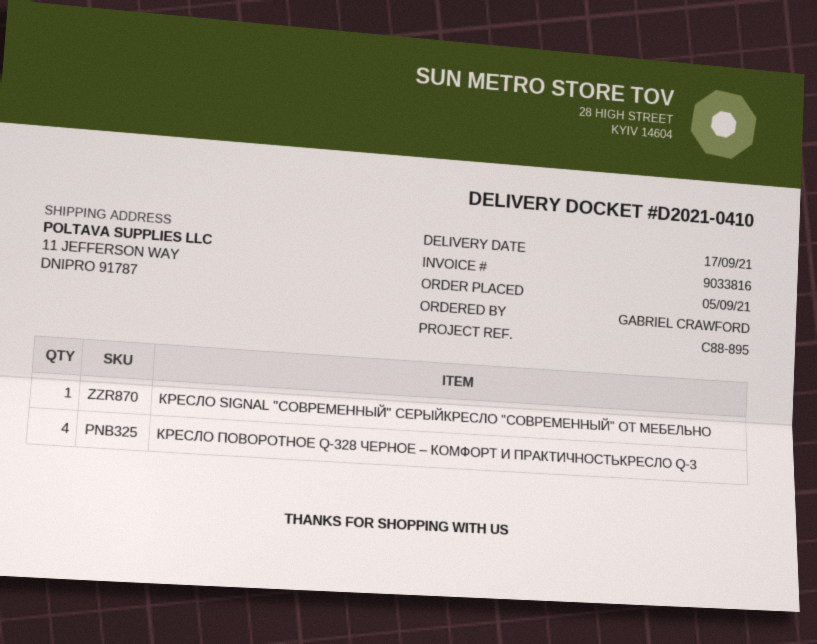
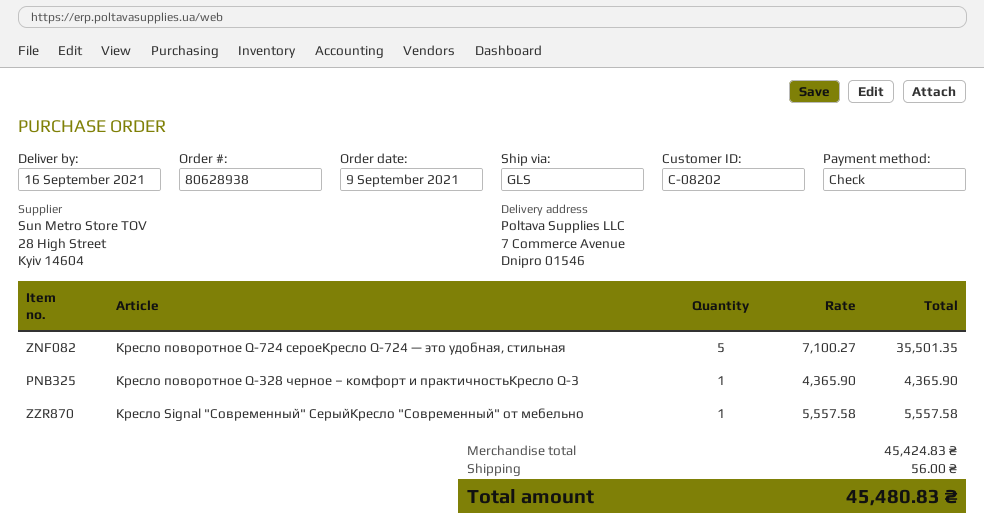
order date: 2021-09-05 -> 2021-09-09
delivery date: 2021-09-17 -> 2021-09-16
ship to: 11 JEFFERSON WAY, DNIPRO 91787 -> 7 Commerce Avenue, Dnipro 01546
КРЕСЛО ПОВОРОТНОЕ Q-328 ЧЕРНОЕ – КОМФОРТ И ПРАКТИЧНОСТЬКРЕСЛО Q-3: 4 -> 1
Кресло поворотное Q-724 сероеКресло Q-724 — это удобная, стильная: none -> 5

